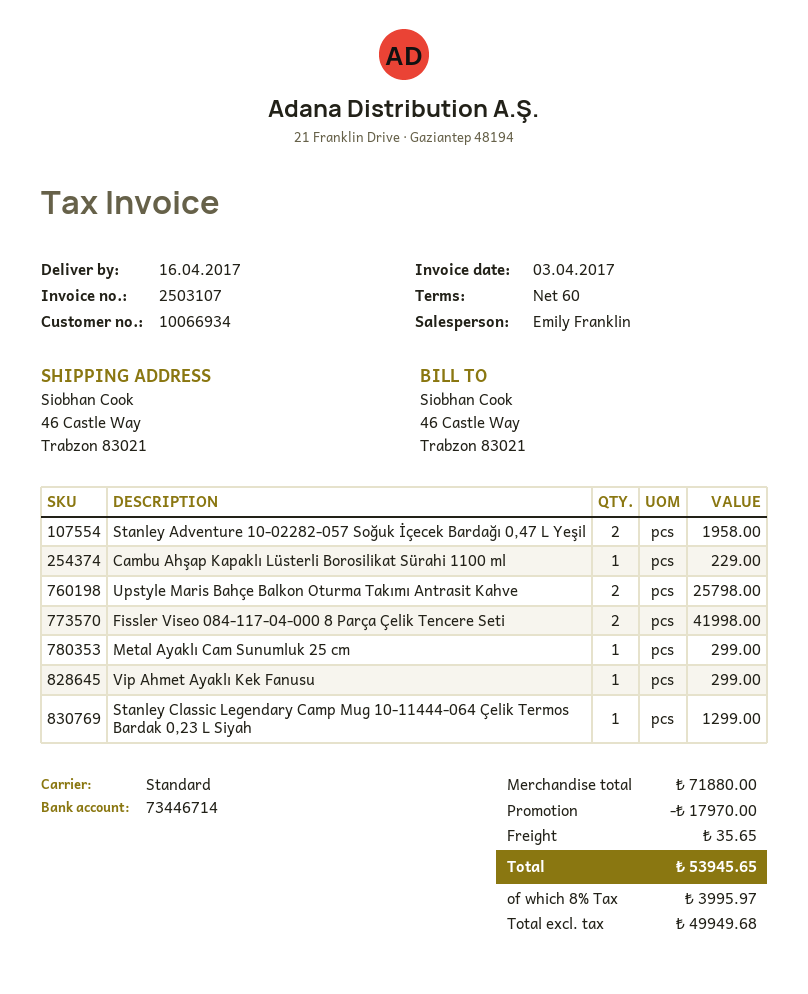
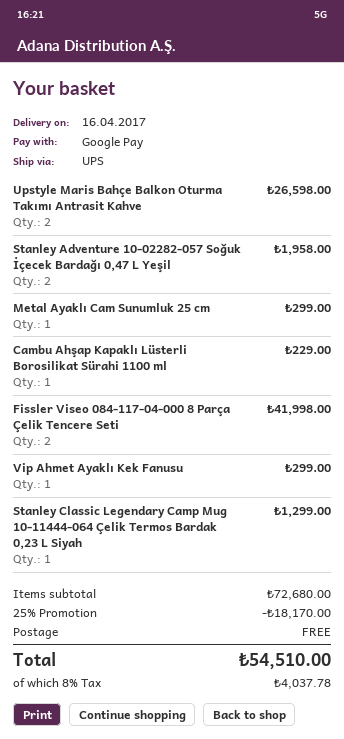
shipping method: standard -> UPS
Upstyle Maris Bahçe Balkon Oturma Takımı Antrasit Kahve: 2 for 25798.00 -> 2 for 26598.00
subtotal: 71880.00 -> 72680.00
discount: 17970.00 -> 18170.00
shipping: 35.65 -> 0.00
tax: 8% = 3995.97 -> 8% = 4037.78
total: 53945.65 -> 54510.00

